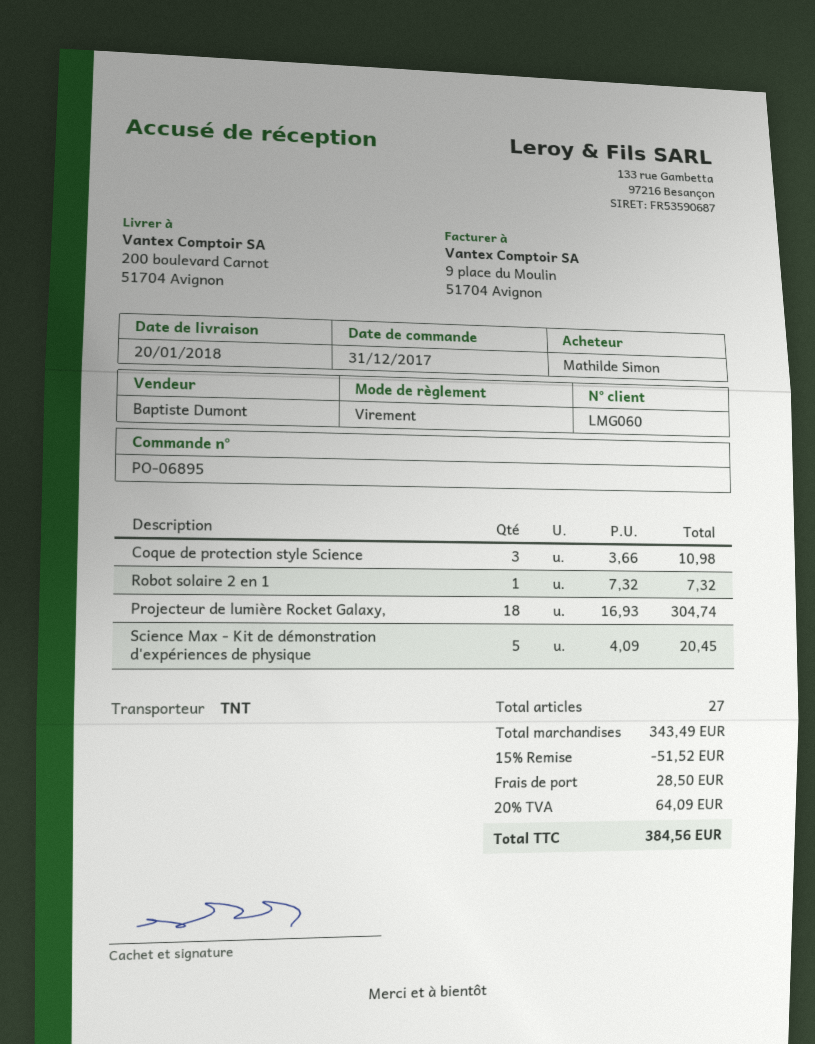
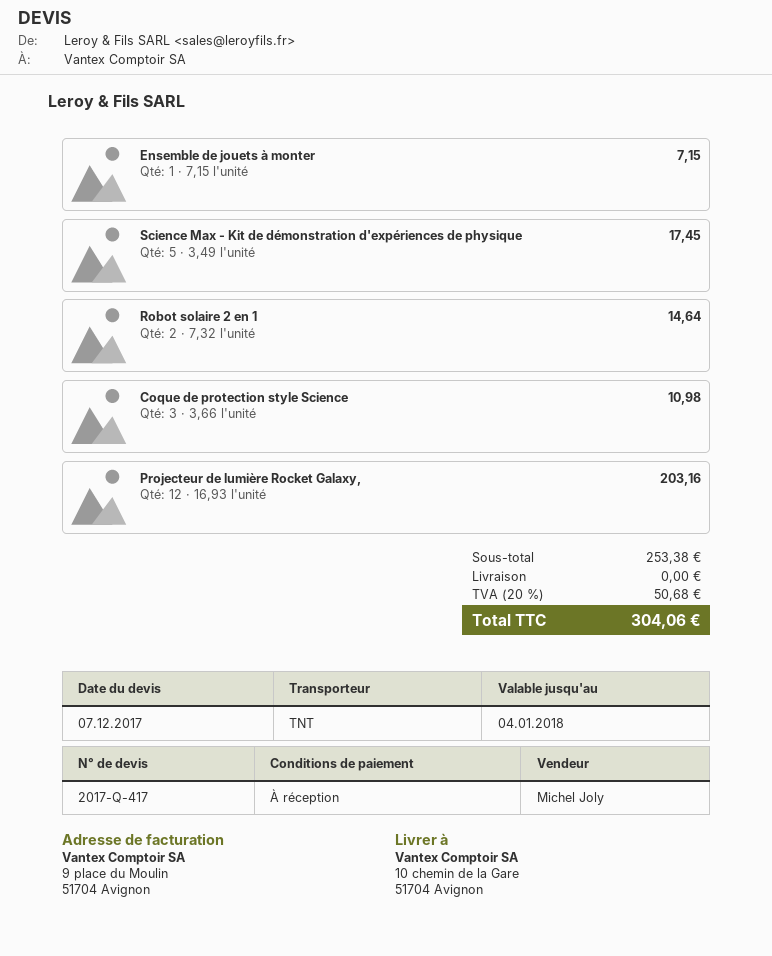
sales rep: Baptiste Dumont -> Michel Joly
ship to: 200 boulevard Carnot, 51704 Avignon -> 10 chemin de la Gare, 51704 Avignon
Robot solaire 2 en 1: 1 x 7.32 = 7.32 -> 2 x 7.32 = 14.64
Projecteur de lumière Rocket Galaxy,: 18 x 16.93 = 304.74 -> 12 x 16.93 = 203.16
Science Max - Kit de démonstration d'expériences de physique: 5 x 4.09 = 20.45 -> 5 x 3.49 = 17.45
Ensemble de jouets à monter: none -> 1 x 7.15 = 7.15
subtotal: 343.49 -> 253.38
discount: 15% = 51.52 -> none
shipping: 28.50 -> 0.00
tax: 20% = 64.09 -> 20% = 50.68
total: 384.56 -> 304.06

